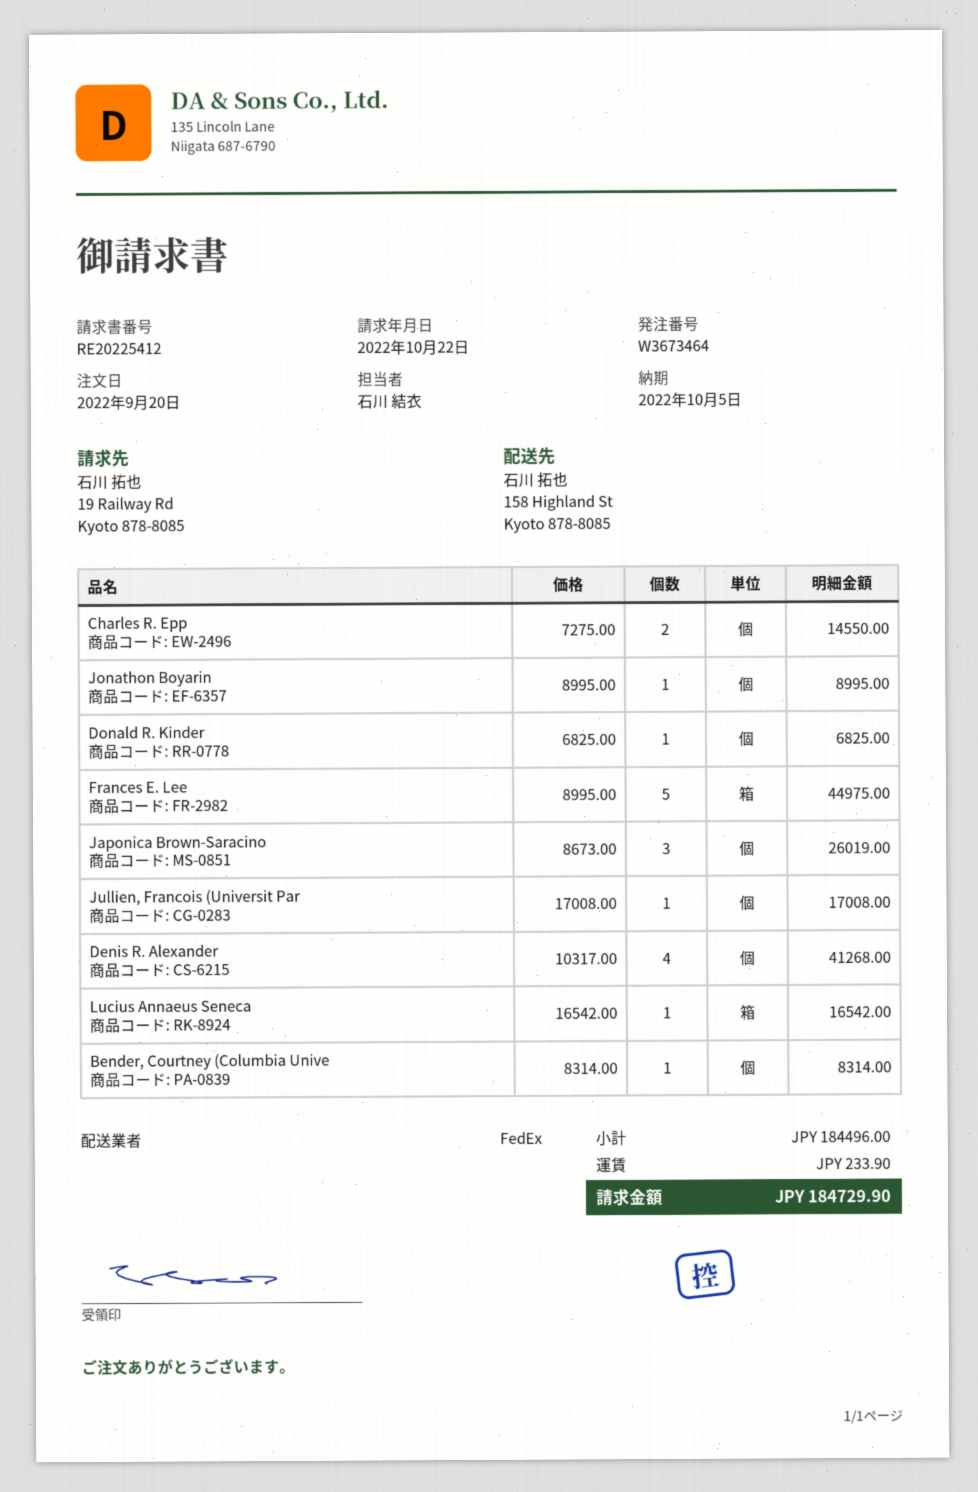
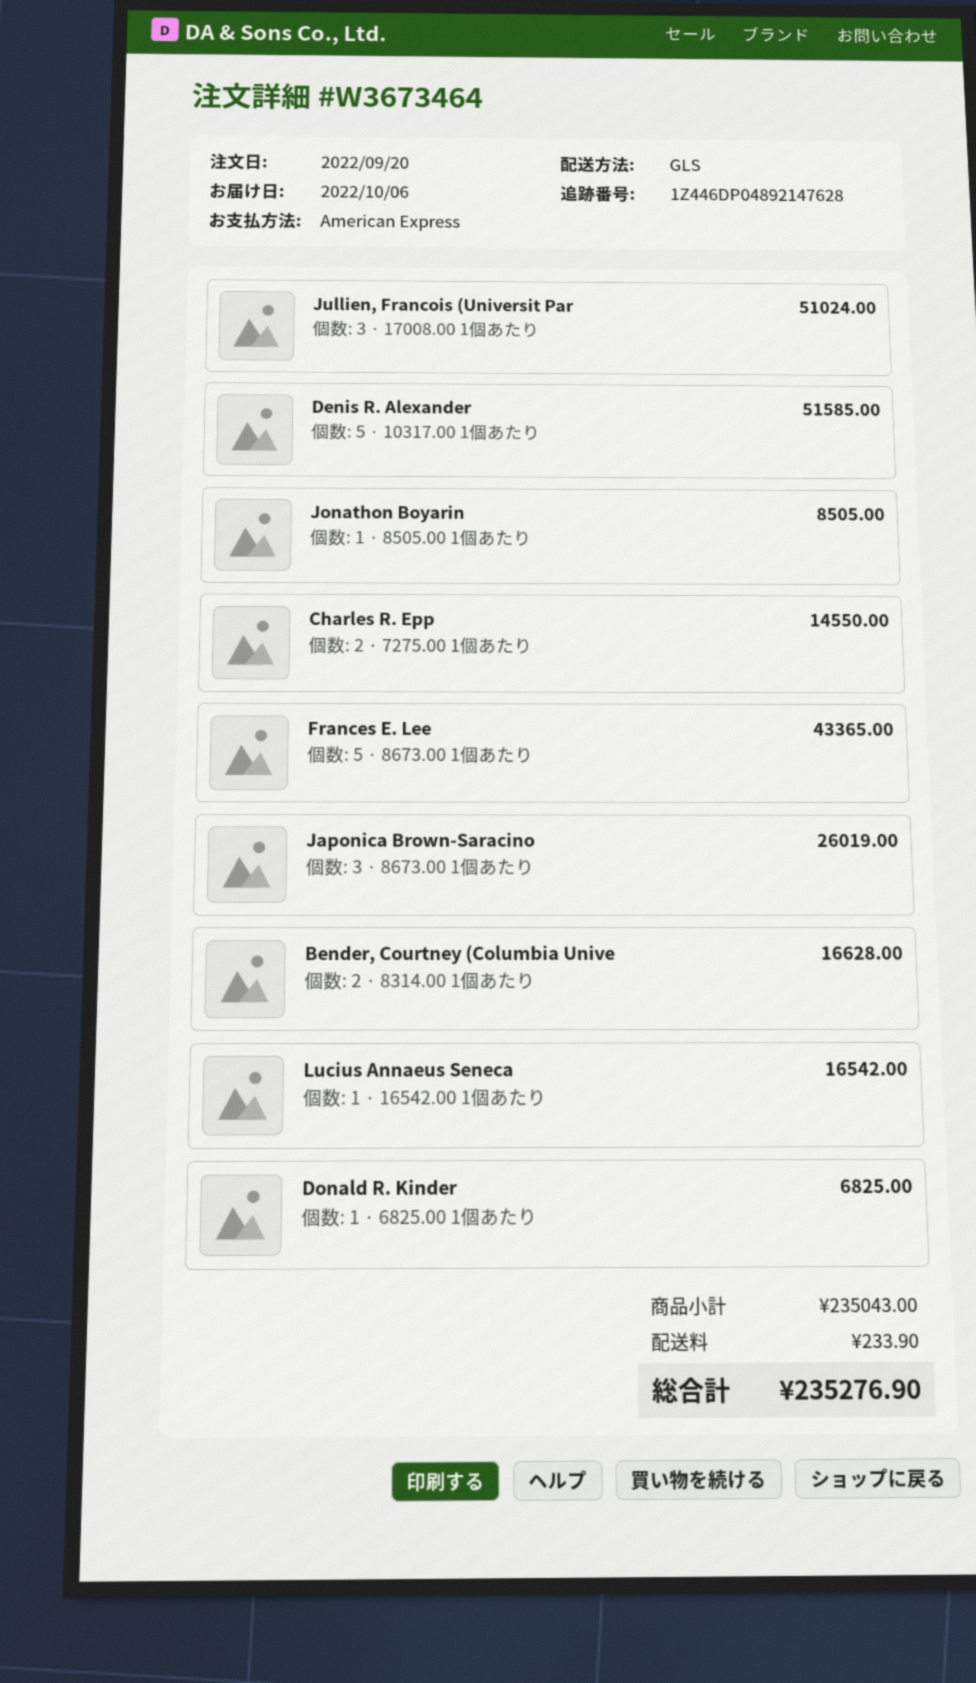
delivery date: 2022-10-05 -> 2022-10-06
shipping method: FedEx -> GLS
Jonathon Boyarin: 1 x 8995.00 = 8995.00 -> 1 x 8505.00 = 8505.00
Frances E. Lee: 5 x 8995.00 = 44975.00 -> 5 x 8673.00 = 43365.00
Jullien, Francois (Universit Par: 1 x 17008.00 = 17008.00 -> 3 x 17008.00 = 51024.00
Denis R. Alexander: 4 x 10317.00 = 41268.00 -> 5 x 10317.00 = 51585.00
Bender, Courtney (Columbia Unive: 1 x 8314.00 = 8314.00 -> 2 x 8314.00 = 16628.00
subtotal: 184496.00 -> 235043.00
total: 184729.90 -> 235276.90

